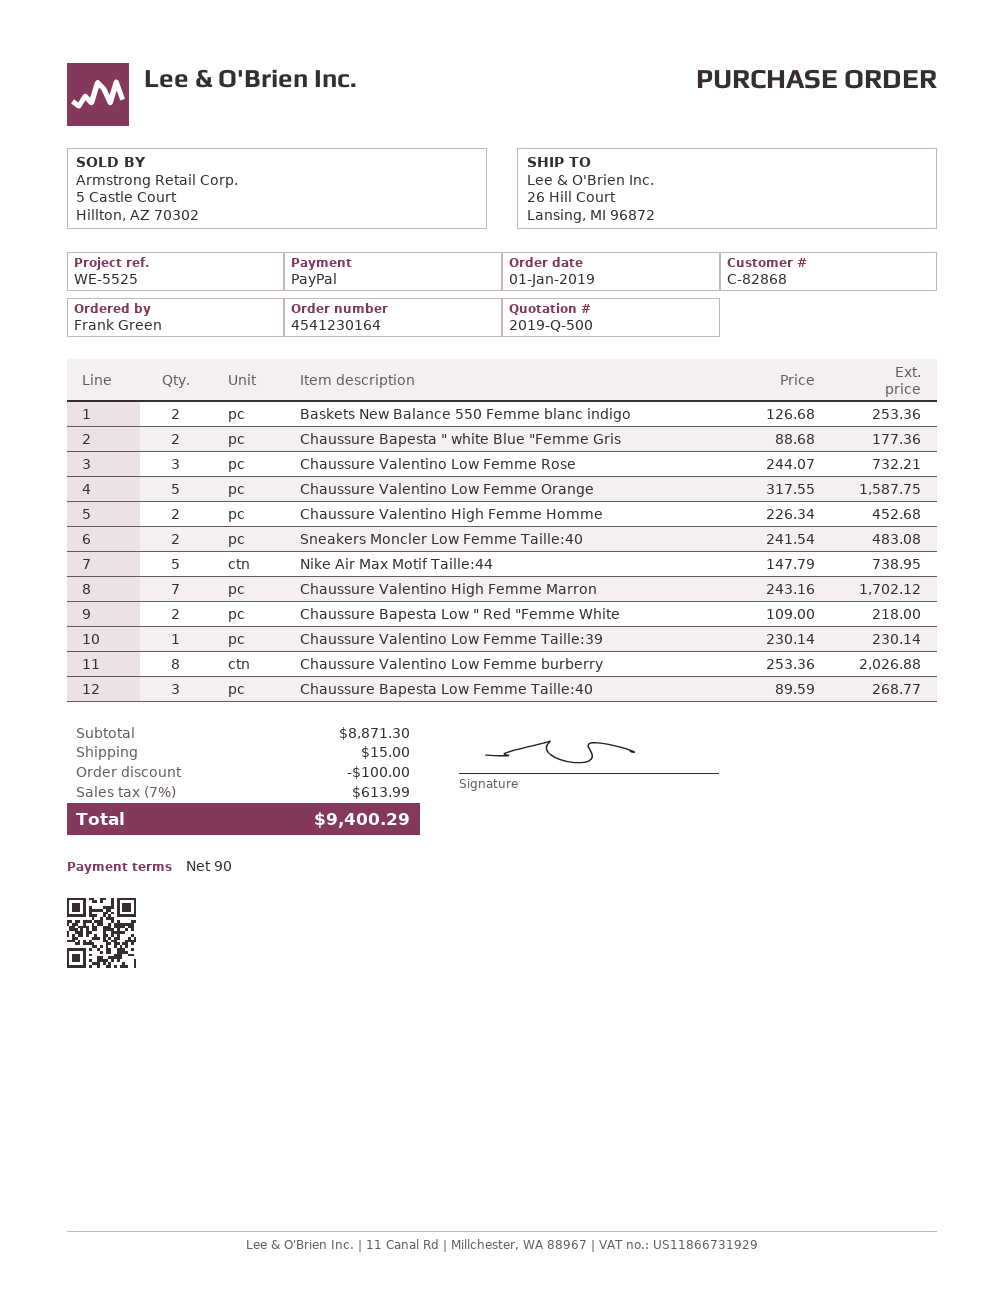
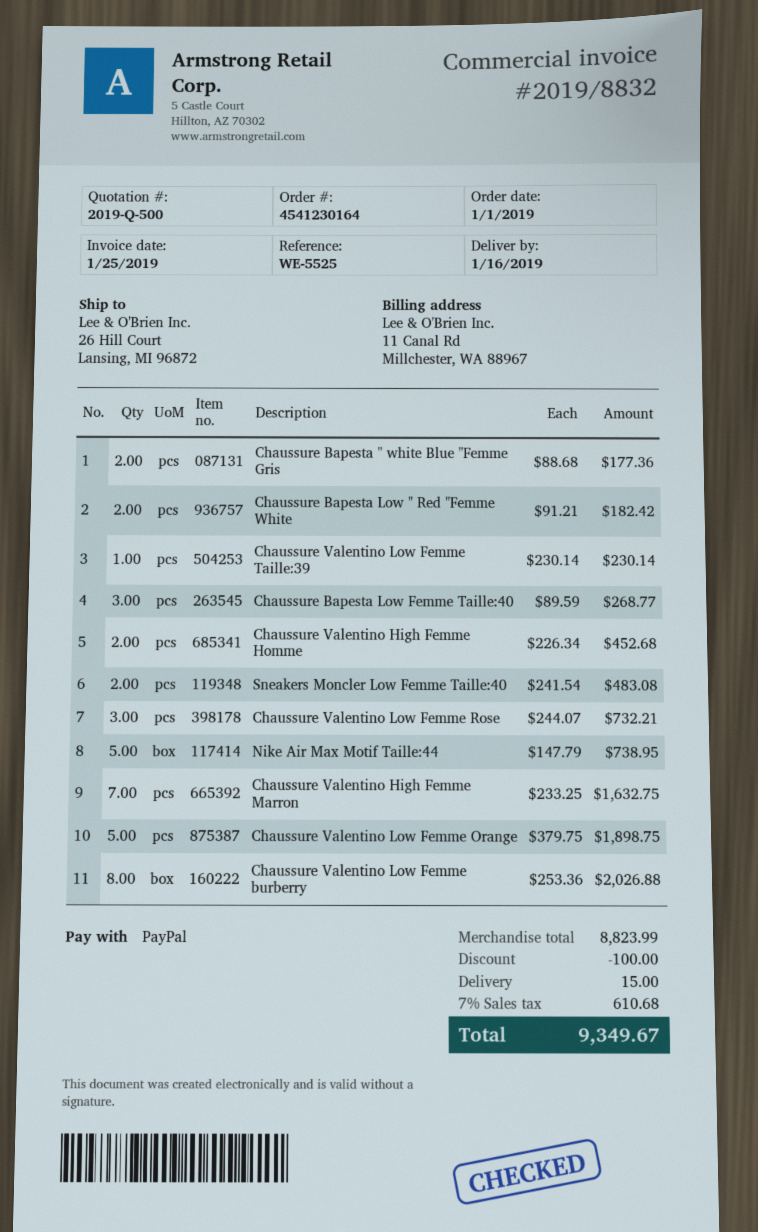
Baskets New Balance 550 Femme blanc indigo: 2 x 126.68 = 253.36 -> none
Chaussure Valentino Low Femme Orange: 5 x 317.55 = 1587.75 -> 5 x 379.75 = 1898.75
Chaussure Valentino High Femme Marron: 7 x 243.16 = 1702.12 -> 7 x 233.25 = 1632.75
Chaussure Bapesta Low " Red "Femme White: 2 x 109.00 = 218.00 -> 2 x 91.21 = 182.42
subtotal: 8871.30 -> 8823.99
tax: 7% = 613.99 -> 7% = 610.68
total: 9400.29 -> 9349.67

